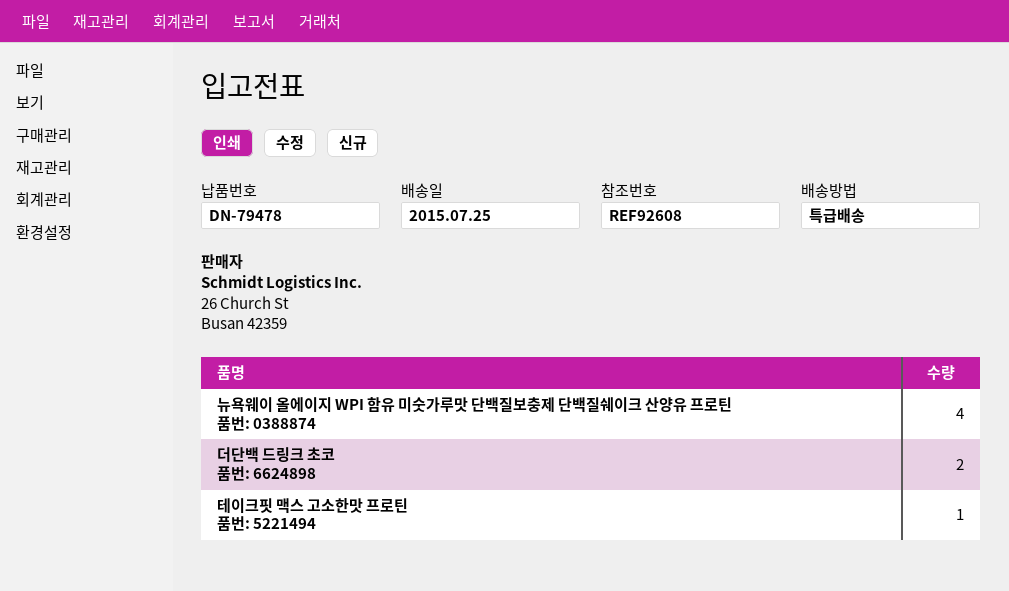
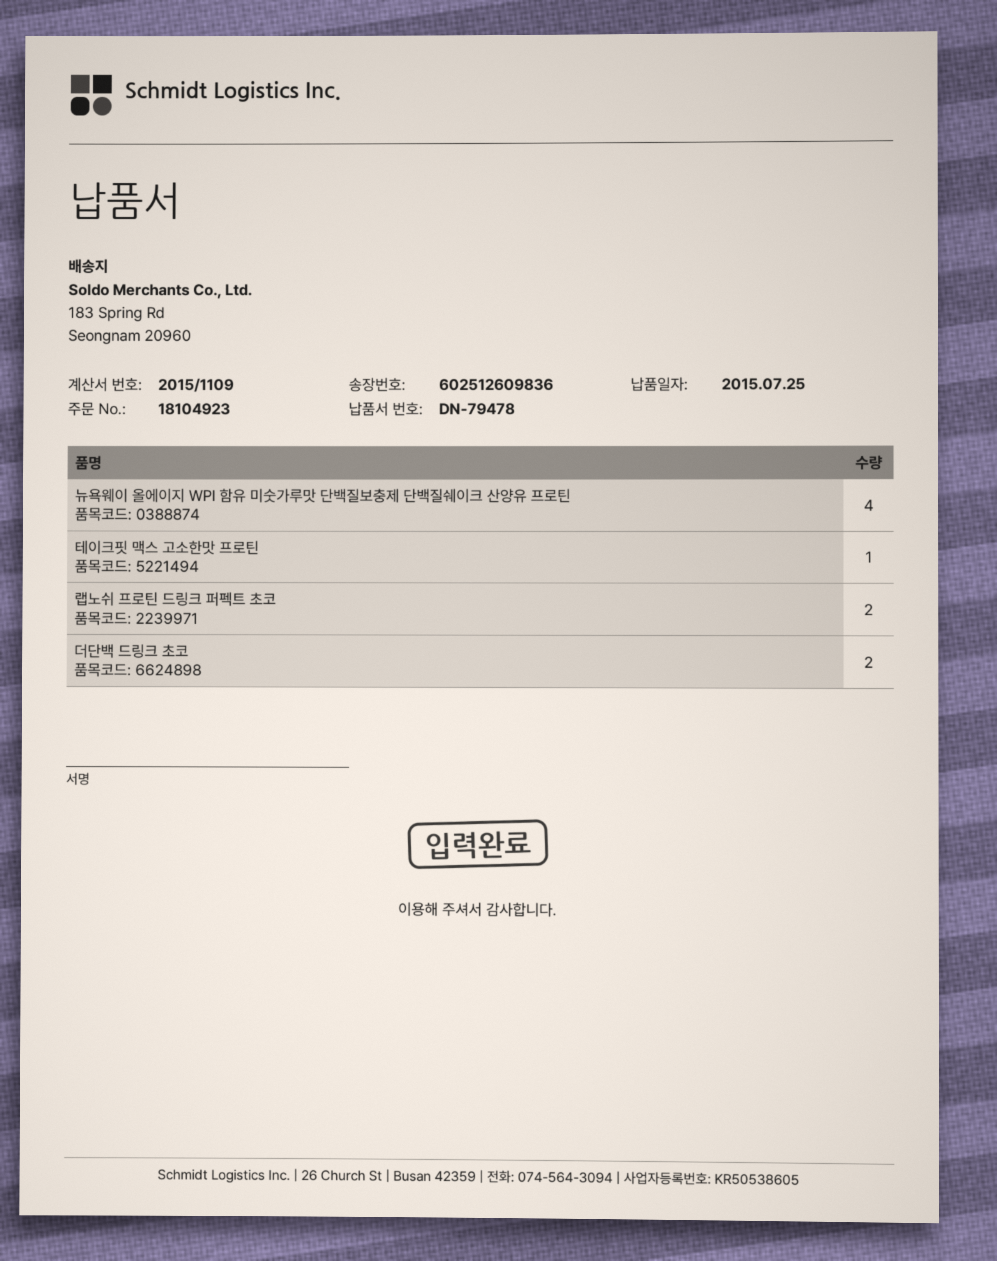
랩노쉬 프로틴 드링크 퍼펙트 초코: none -> 2

